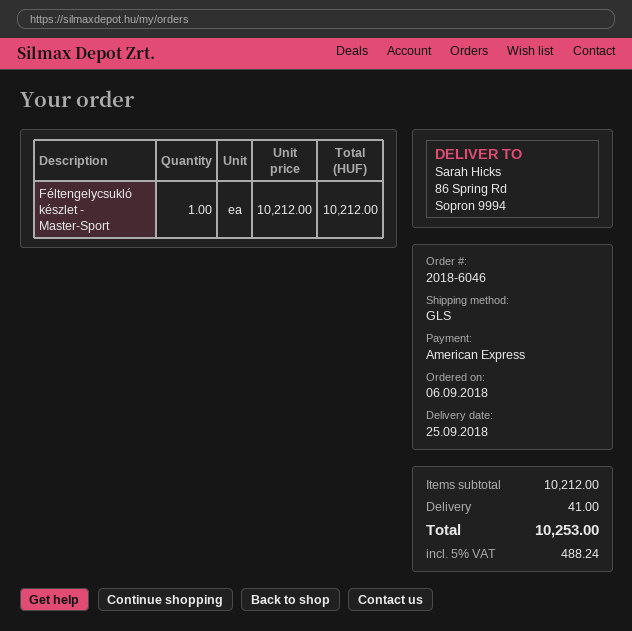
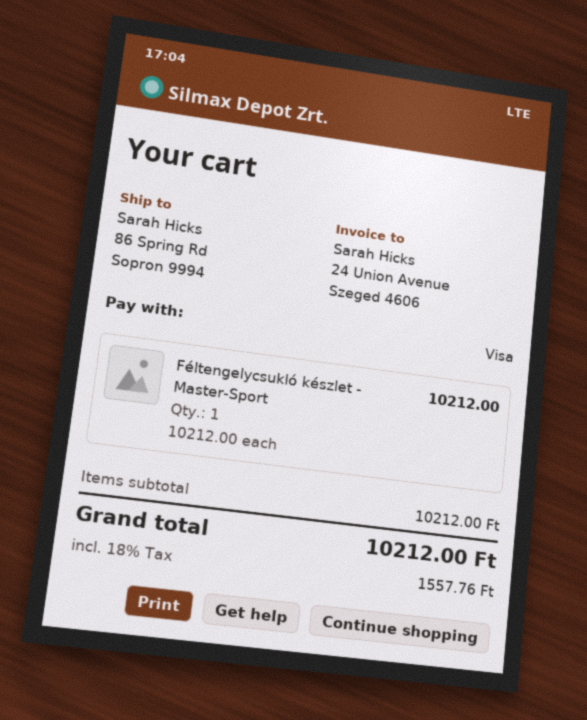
payment method: American Express -> Visa
shipping: 41.00 -> none
tax: 5% = 488.24 -> 18% = 1557.76
total: 10253.00 -> 10212.00

